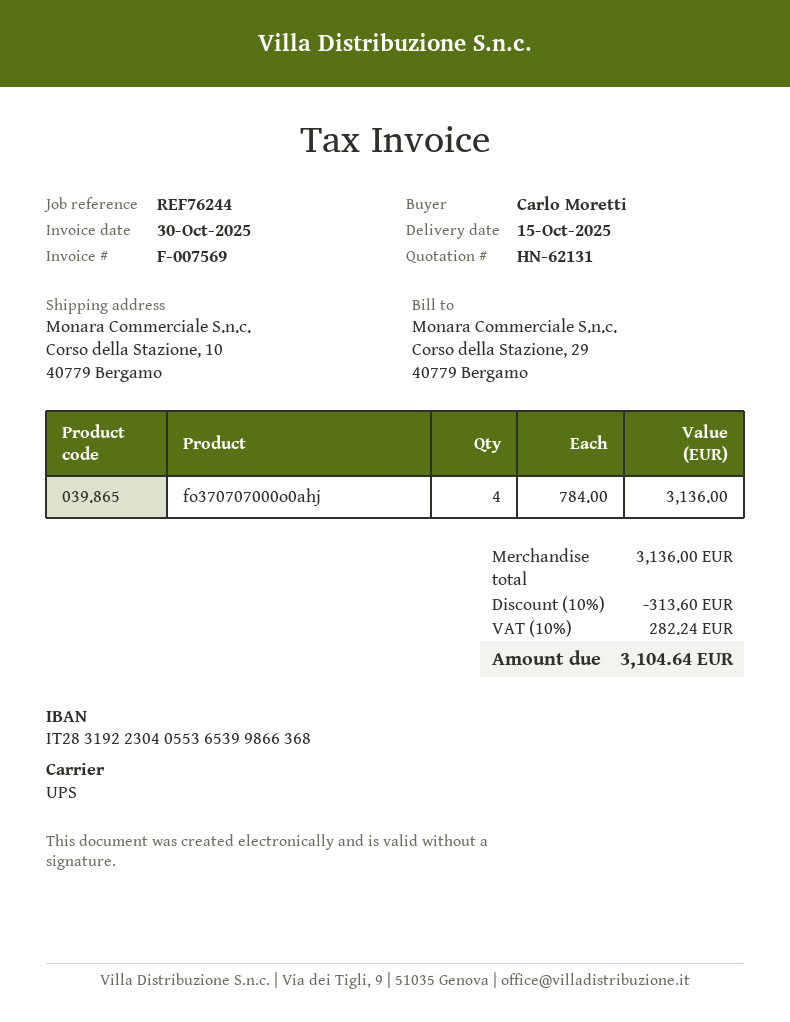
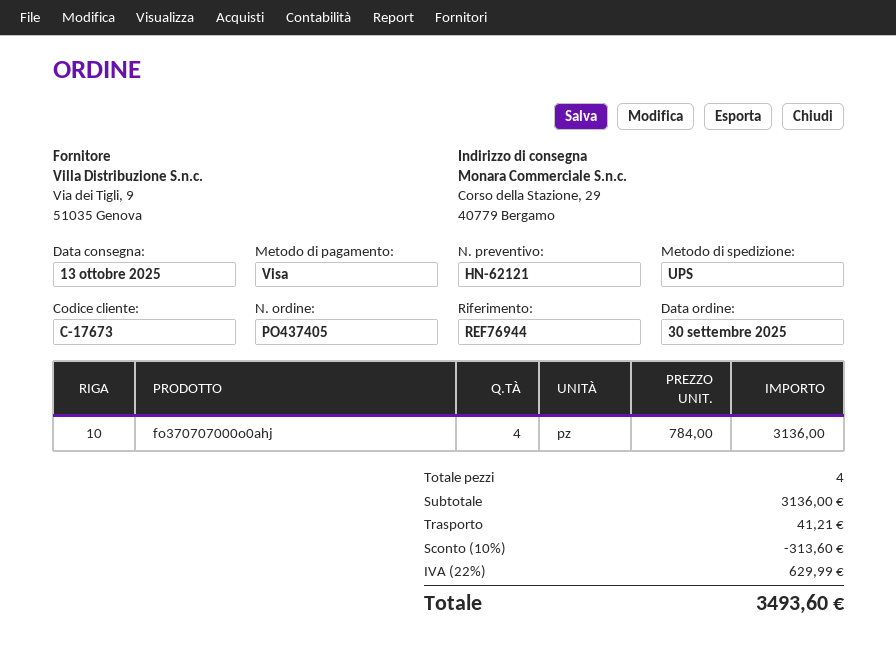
quote number: HN-62131 -> HN-62121
delivery date: 2025-10-15 -> 2025-10-13
reference: REF76244 -> REF76944
ship to: Corso della Stazione, 10, 40779 Bergamo -> Corso della Stazione, 29, 40779 Bergamo
shipping: none -> 41.21
tax: 10% = 282.24 -> 22% = 629.99
total: 3104.64 -> 3493.60

